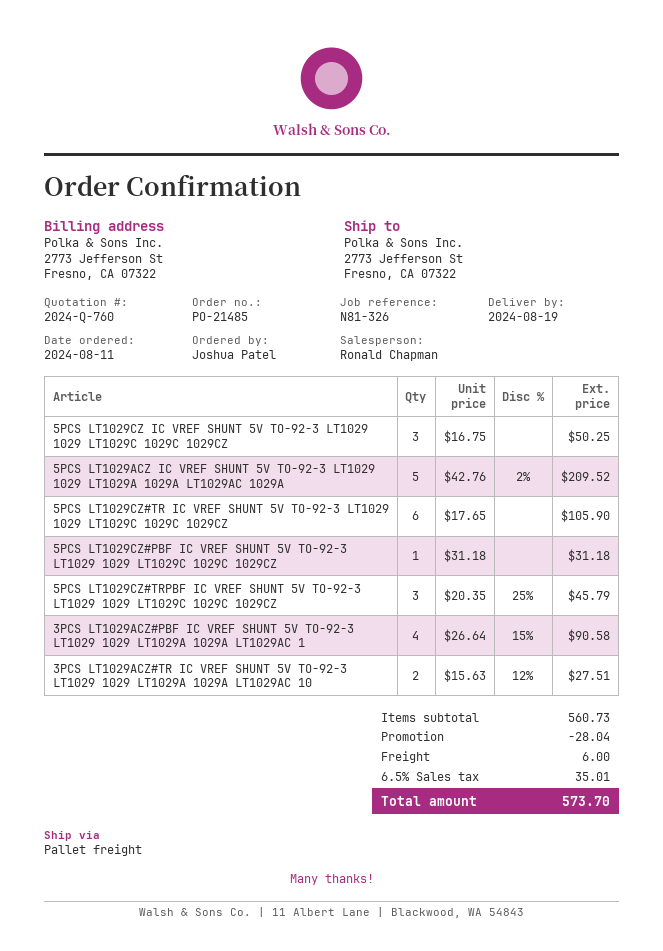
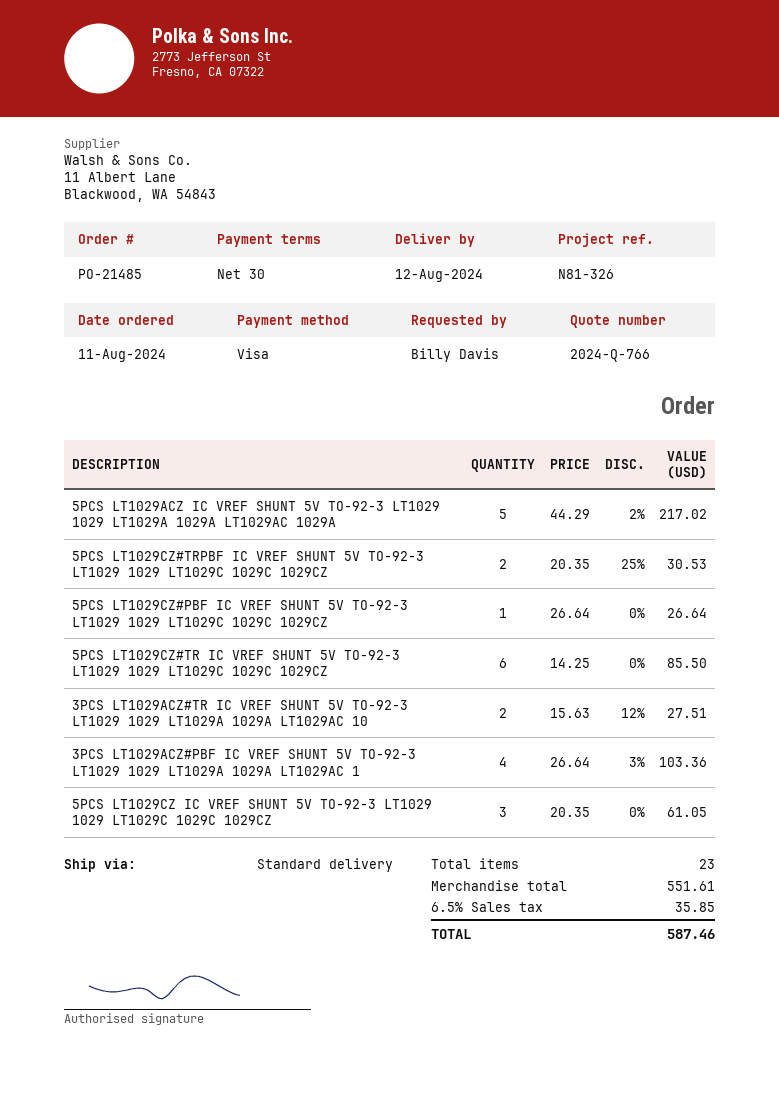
quote number: 2024-Q-760 -> 2024-Q-766
delivery date: 2024-08-19 -> 2024-08-12
ordered by: Joshua Patel -> Billy Davis
shipping method: pallet freight -> standard
5PCS LT1029CZ IC VREF SHUNT 5V TO-92-3 LT1029 1029 LT1029C 1029C 1029CZ: 3 x 16.75 = 50.25 -> 3 x 20.35 = 61.05
5PCS LT1029ACZ IC VREF SHUNT 5V TO-92-3 LT1029 1029 LT1029A 1029A LT1029AC 1029A: 5 x 42.76 - 2% = 209.52 -> 5 x 44.29 - 2% = 217.02
5PCS LT1029CZ#TR IC VREF SHUNT 5V TO-92-3 LT1029 1029 LT1029C 1029C 1029CZ: 6 x 17.65 = 105.90 -> 6 x 14.25 = 85.50
5PCS LT1029CZ#PBF IC VREF SHUNT 5V TO-92-3 LT1029 1029 LT1029C 1029C 1029CZ: 1 x 31.18 = 31.18 -> 1 x 26.64 = 26.64
5PCS LT1029CZ#TRPBF IC VREF SHUNT 5V TO-92-3 LT1029 1029 LT1029C 1029C 1029CZ: 3 x 20.35 - 25% = 45.79 -> 2 x 20.35 - 25% = 30.53
3PCS LT1029ACZ#PBF IC VREF SHUNT 5V TO-92-3 LT1029 1029 LT1029A 1029A LT1029AC 1: 4 x 26.64 - 15% = 90.58 -> 4 x 26.64 - 3% = 103.36
subtotal: 560.73 -> 551.61
discount: 28.04 -> none
shipping: 6.00 -> none
tax: 6.5% = 35.01 -> 6.5% = 35.85
total: 573.70 -> 587.46

